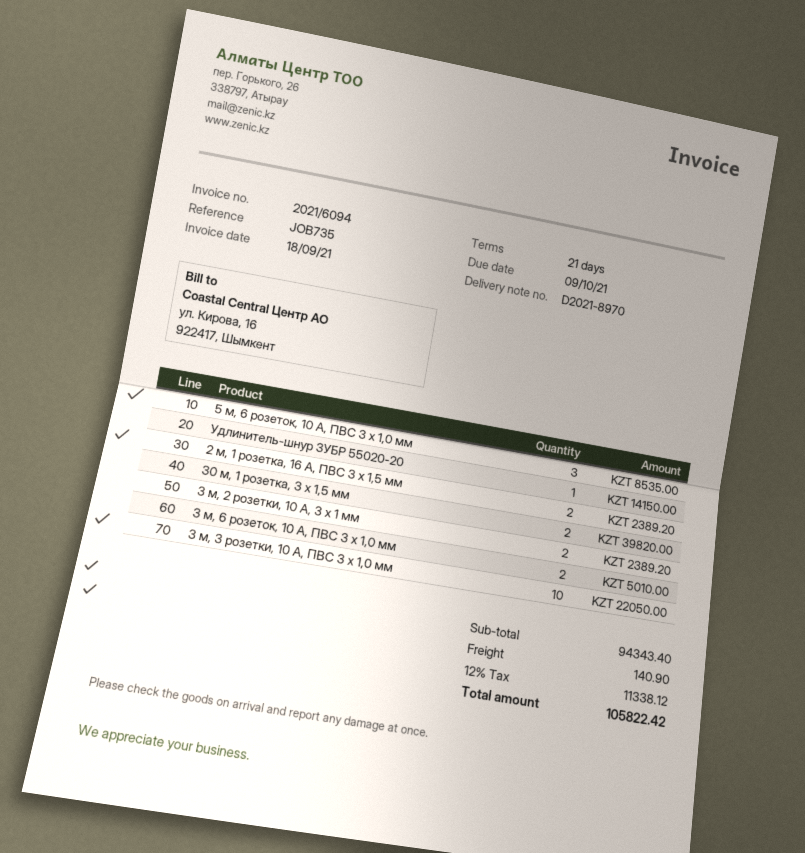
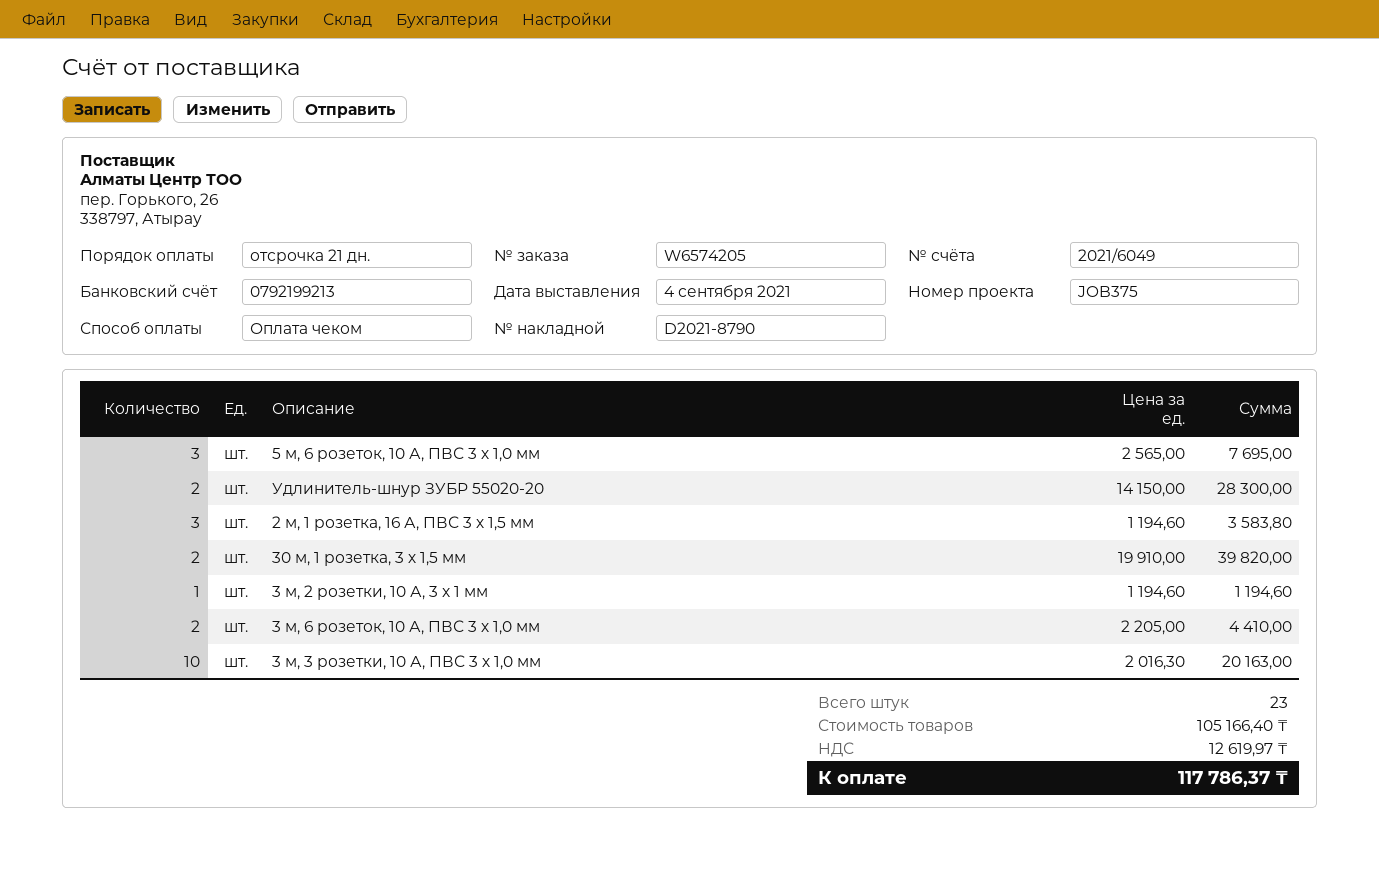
delivery note number: D2021-8970 -> D2021-8790
invoice number: 2021/6094 -> 2021/6049
invoice date: 2021-09-18 -> 2021-09-04
reference: JOB735 -> JOB375
5 м, 6 розеток, 10 А, ПВС 3 х 1,0 мм: 3 for 8535.00 -> 3 for 7695.00
Удлинитель-шнур ЗУБР 55020-20: 1 for 14150.00 -> 2 for 28300.00
2 м, 1 розетка, 16 А, ПВС 3 х 1,5 мм: 2 for 2389.20 -> 3 for 3583.80
3 м, 2 розетки, 10 А, 3 x 1 мм: 2 for 2389.20 -> 1 for 1194.60
3 м, 6 розеток, 10 А, ПВС 3 х 1,0 мм: 2 for 5010.00 -> 2 for 4410.00
3 м, 3 розетки, 10 А, ПВС 3 х 1,0 мм: 10 for 22050.00 -> 10 for 20163.00
subtotal: 94343.40 -> 105166.40
shipping: 140.90 -> none
tax: 11338.12 -> 12619.97
total: 105822.42 -> 117786.37

